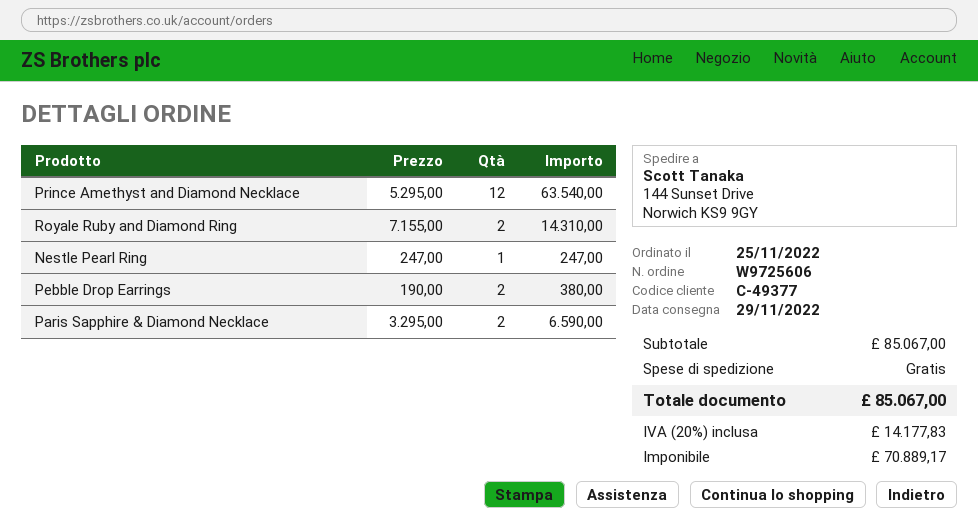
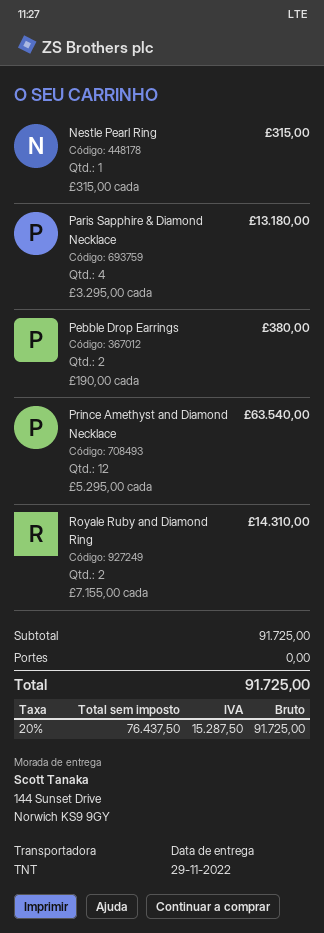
Nestle Pearl Ring: 1 x 247.00 = 247.00 -> 1 x 315.00 = 315.00
Paris Sapphire & Diamond Necklace: 2 x 3295.00 = 6590.00 -> 4 x 3295.00 = 13180.00
subtotal: 85067.00 -> 91725.00
net: 70889.17 -> 76437.50
tax: 20% = 14177.83 -> 20% = 15287.50
total: 85067.00 -> 91725.00

